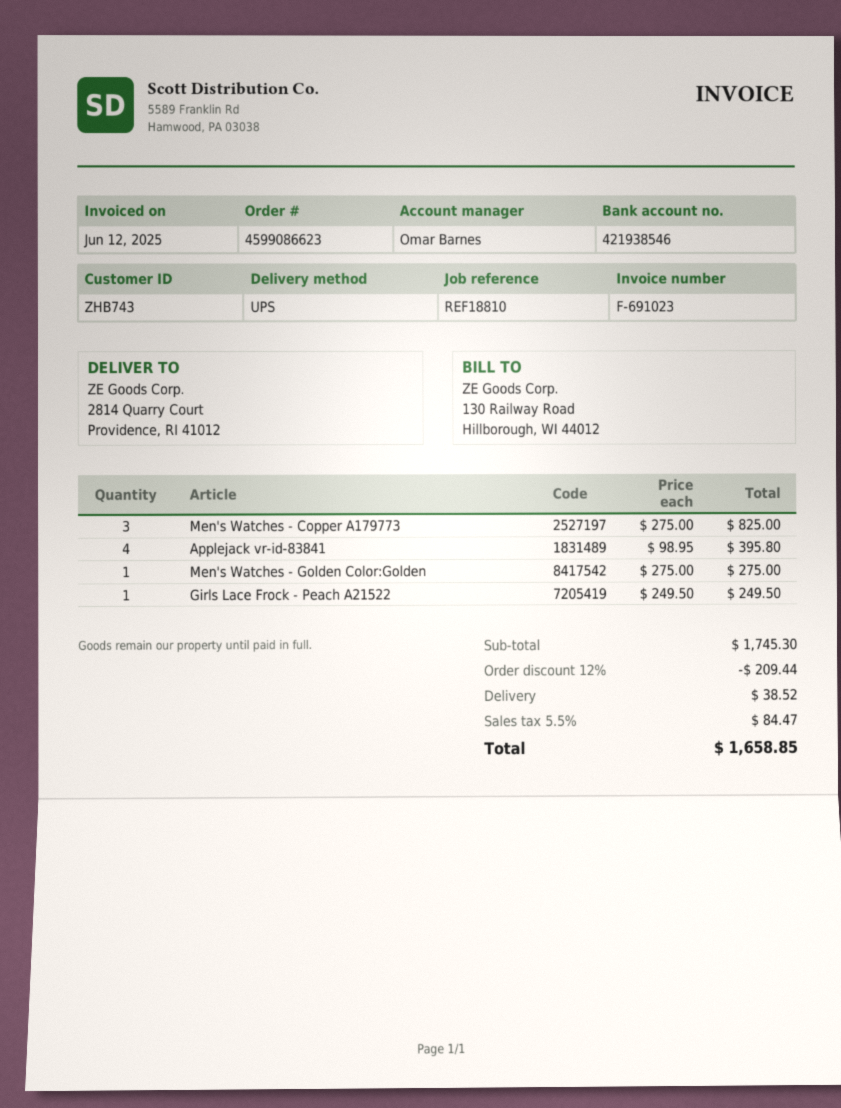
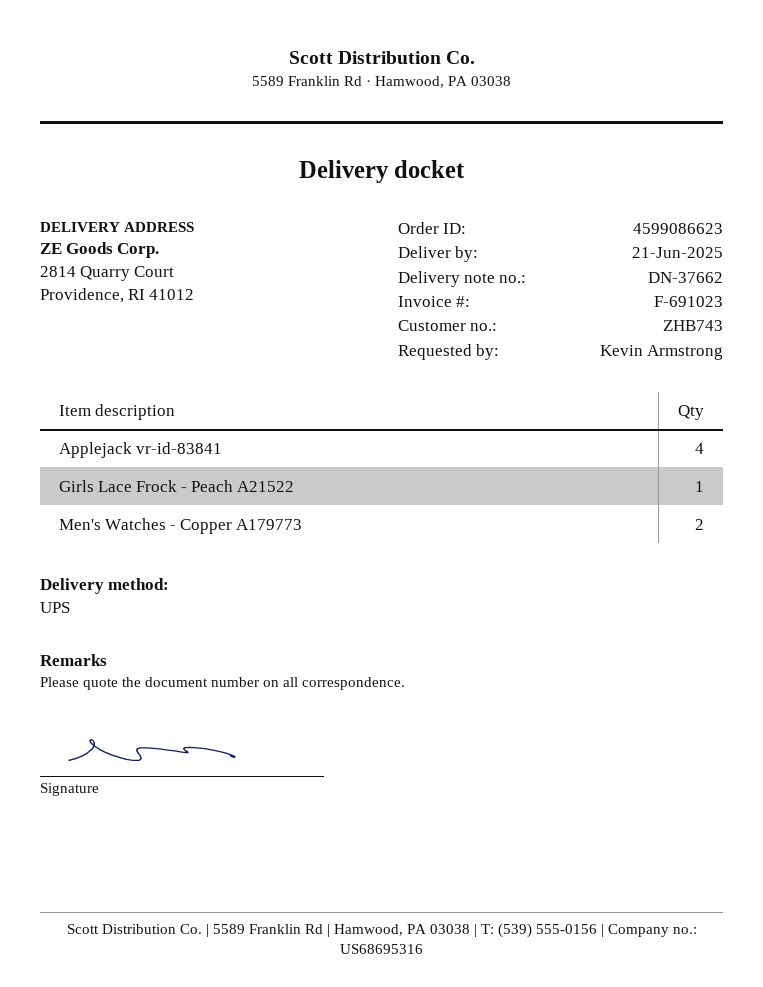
Men's Watches - Copper A179773: 3 -> 2
Men's Watches - Golden Color:Golden: 1 -> none

